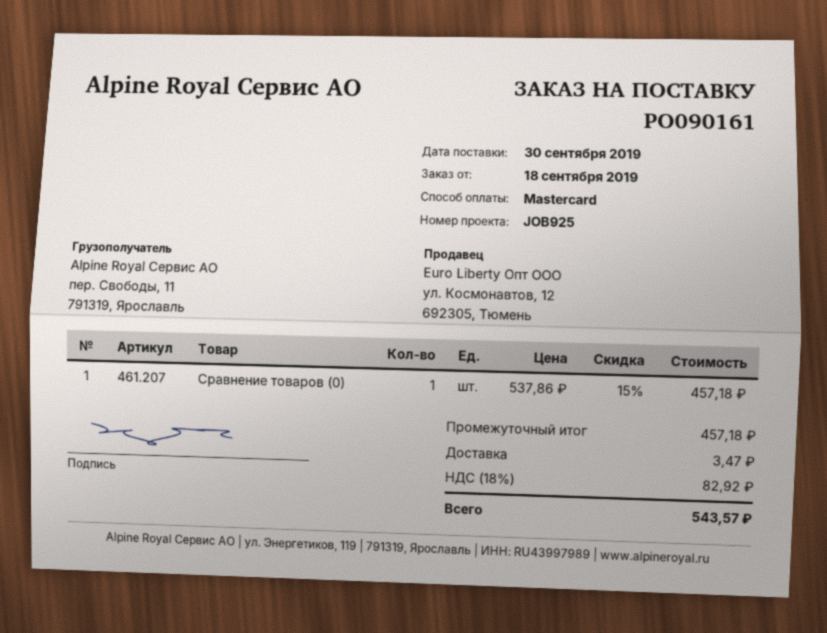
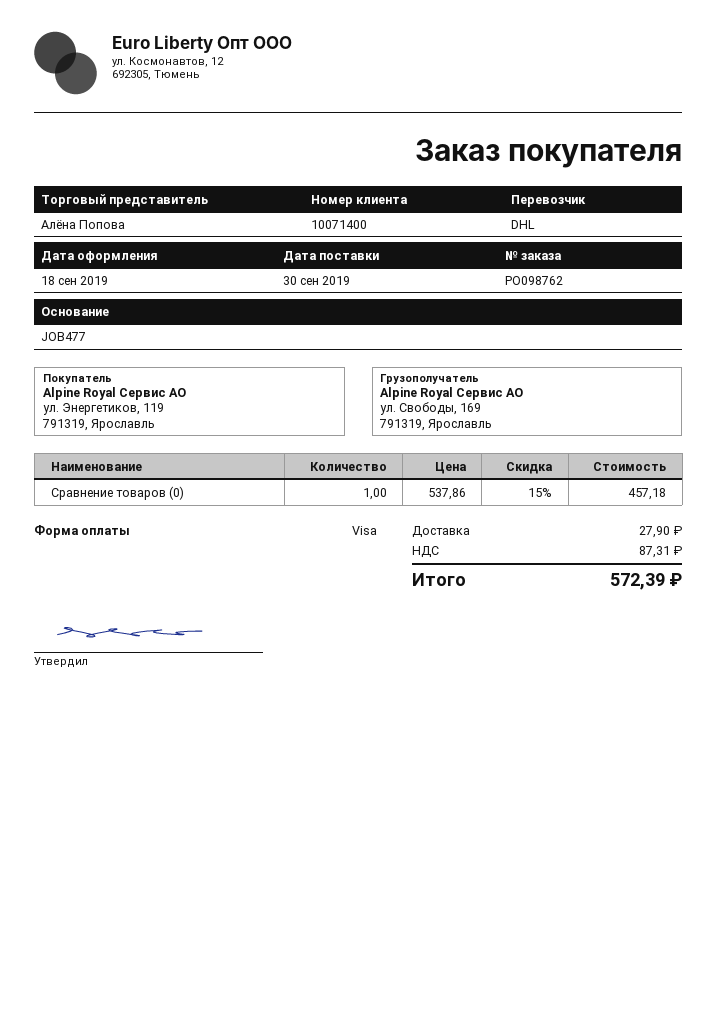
order number: PO090161 -> PO098762
reference: JOB925 -> JOB477
payment method: Mastercard -> Visa
ship to: пер. Свободы, 11, 791319, Ярославль -> ул. Свободы, 169, 791319, Ярославль
shipping: 3.47 -> 27.90
tax: 82.92 -> 87.31
total: 543.57 -> 572.39

